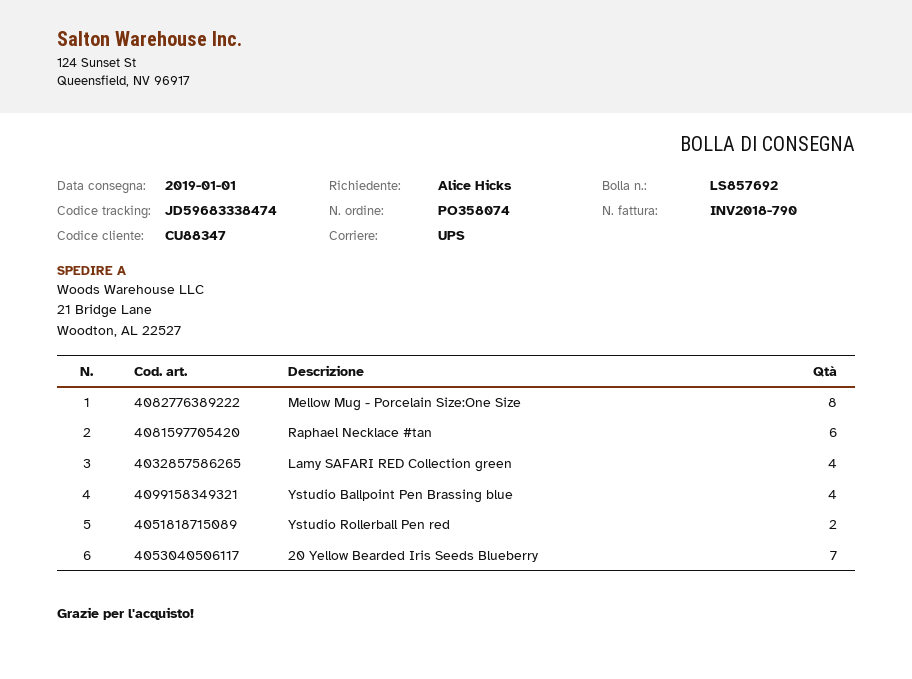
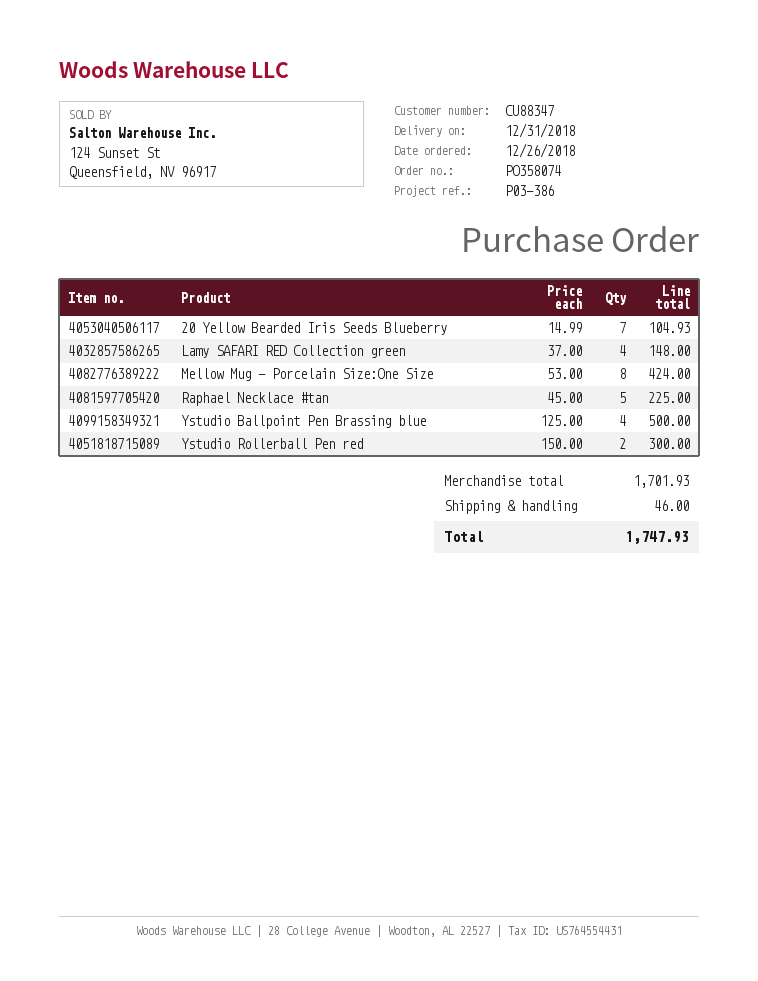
delivery date: 2019-01-01 -> 2018-12-31
Raphael Necklace #tan: 6 -> 5

